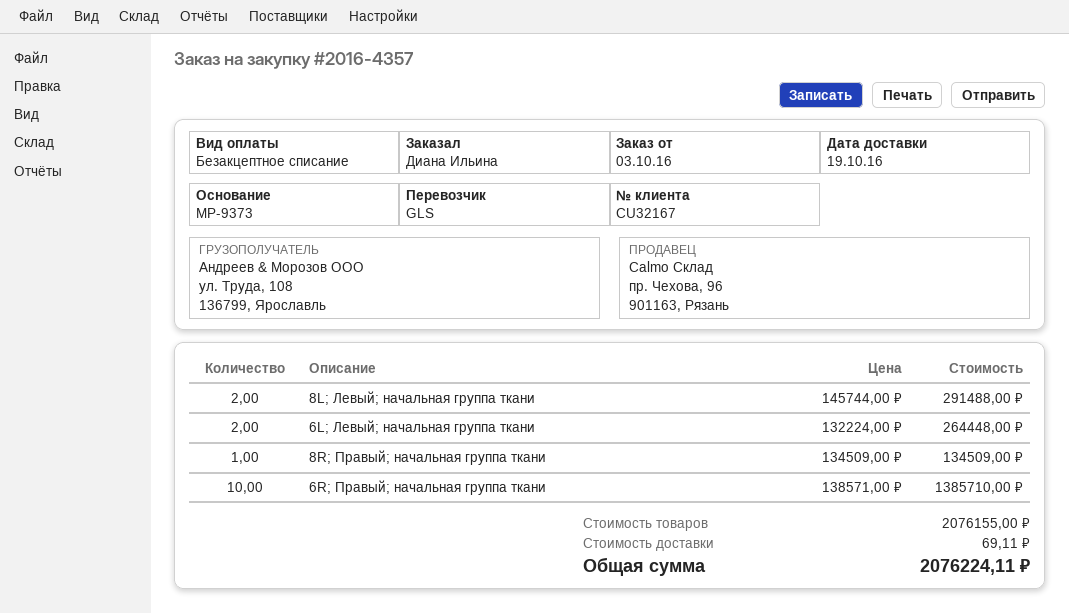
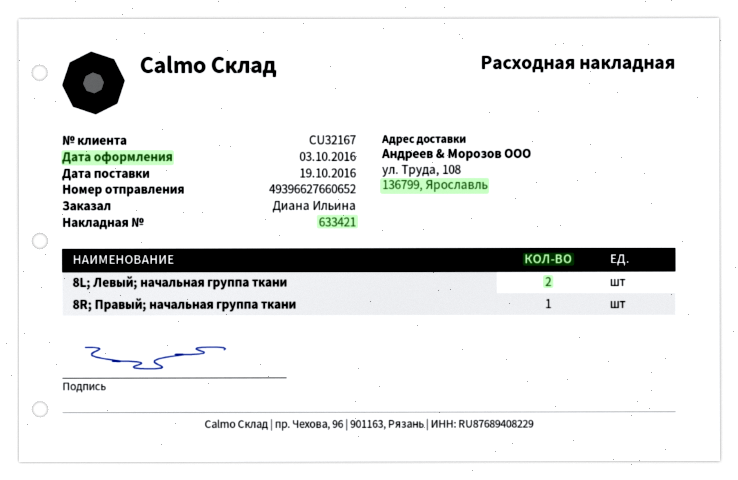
6L; Левый; начальная группа ткани: 2 -> none
6R; Правый; начальная группа ткани: 10 -> none

